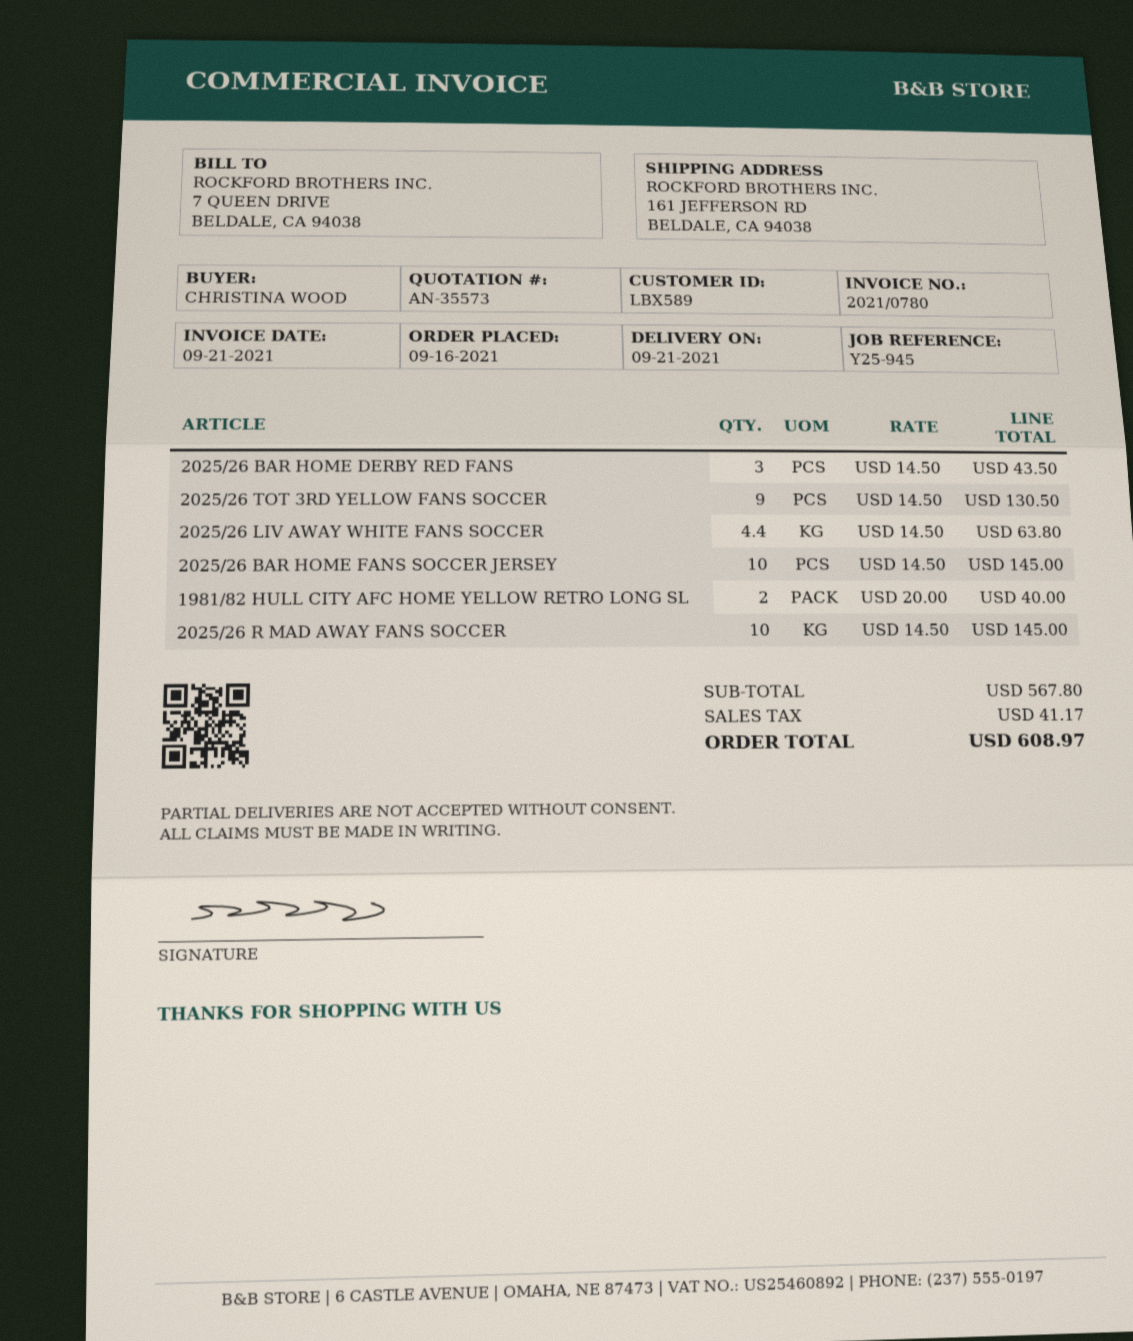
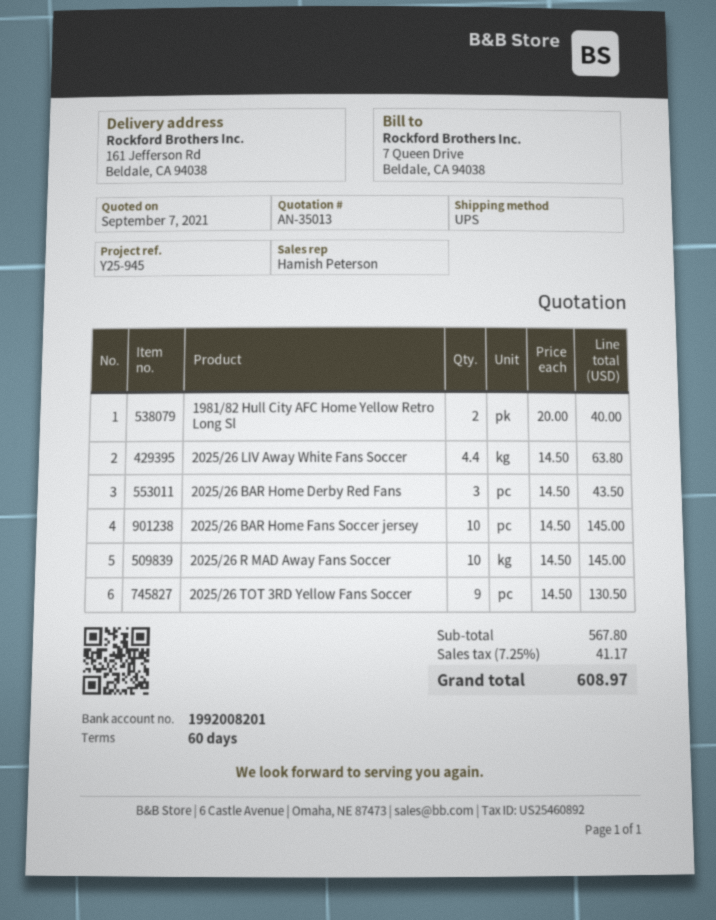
quote number: AN-35573 -> AN-35013

